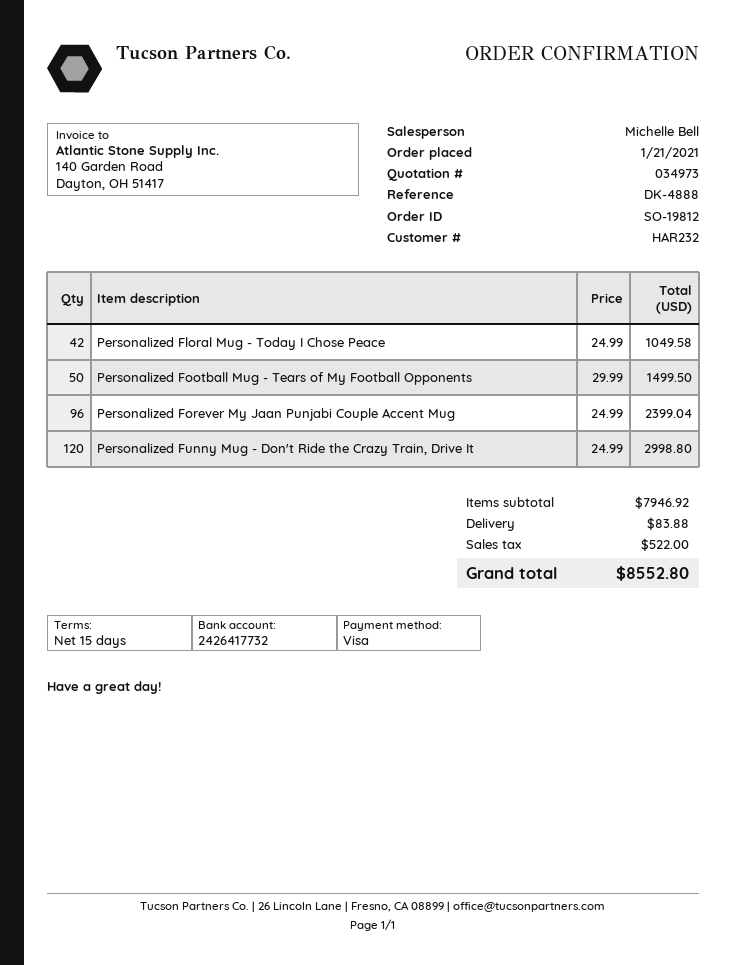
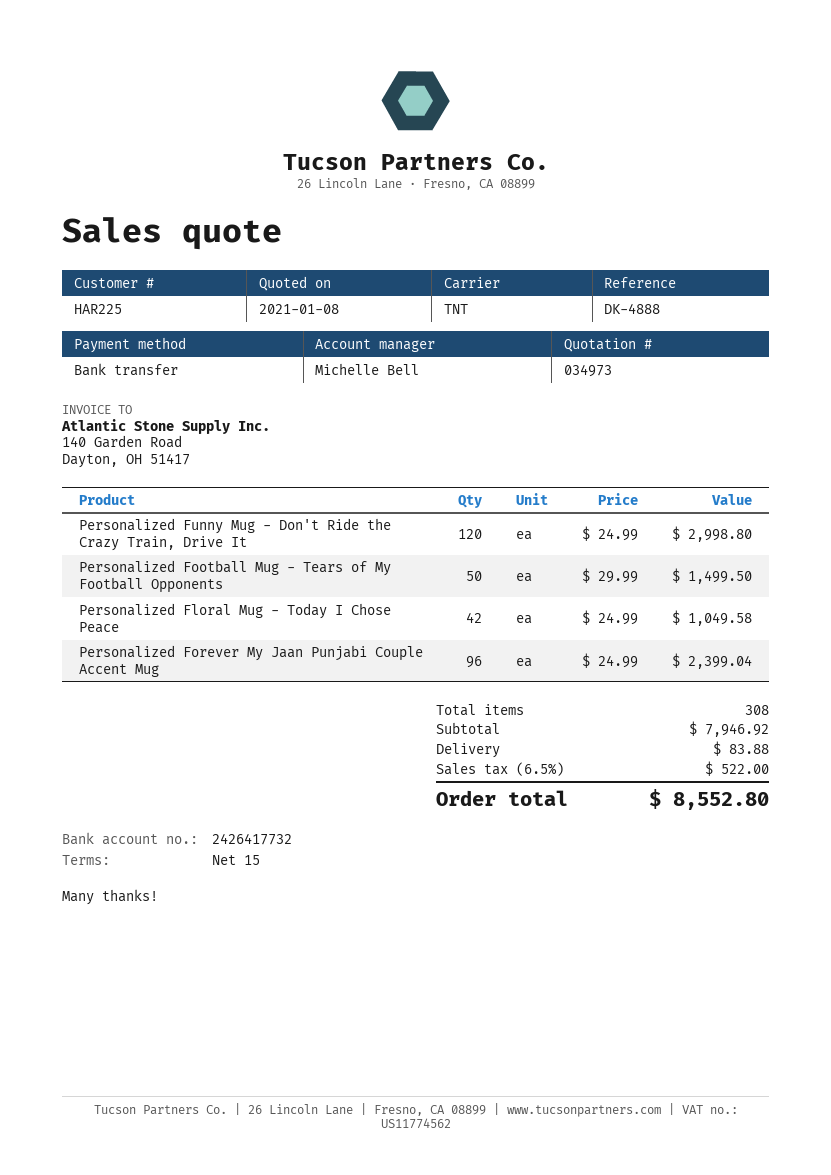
customer number: HAR232 -> HAR225
payment method: Visa -> bank transfer

